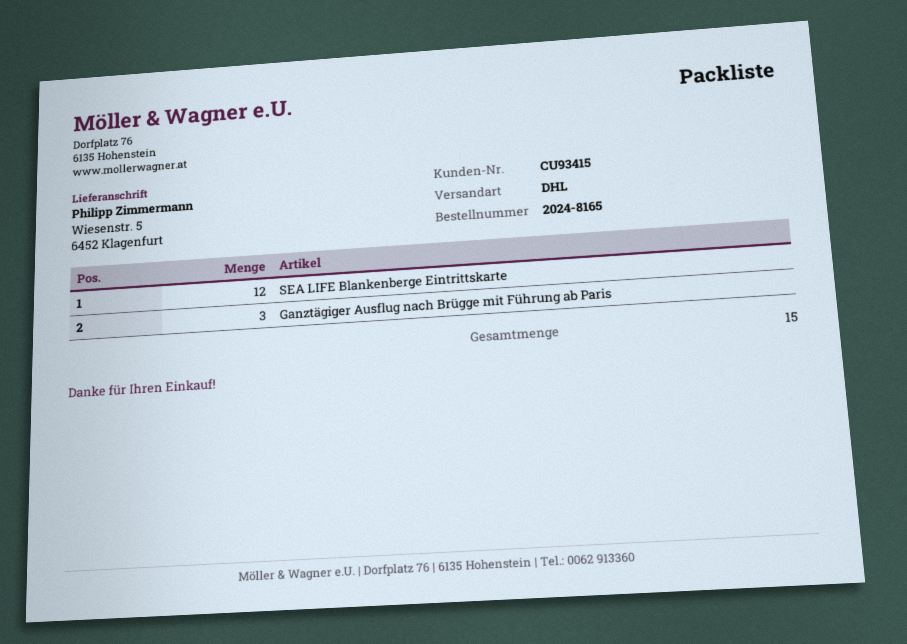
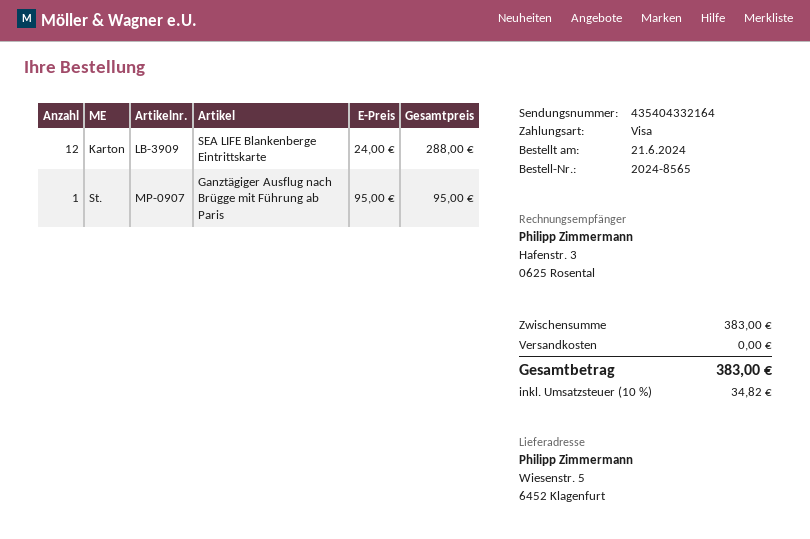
order number: 2024-8165 -> 2024-8565
Ganztägiger Ausflug nach Brügge mit Führung ab Paris: 3 -> 1

